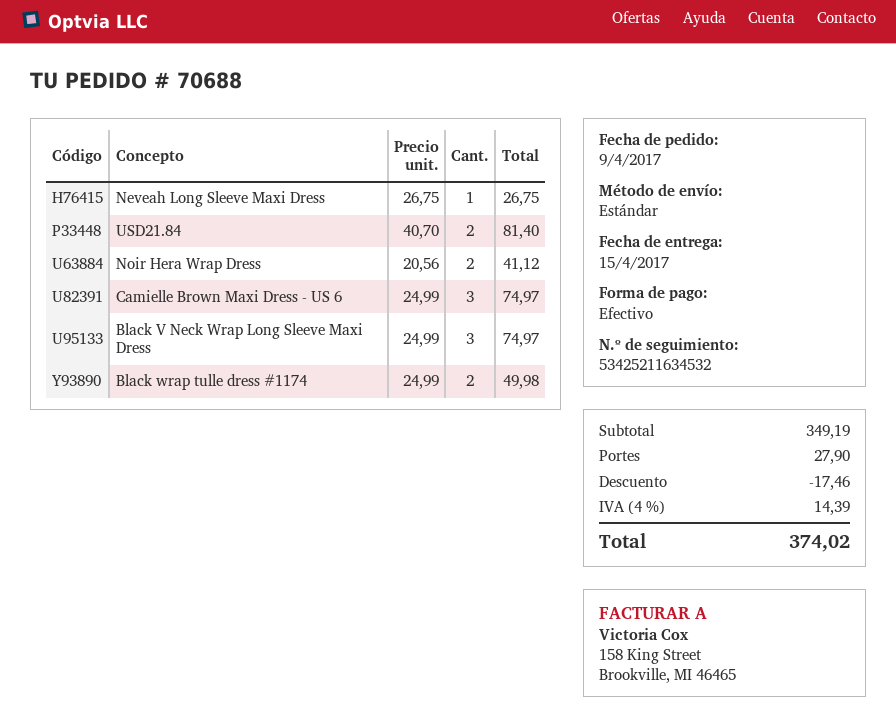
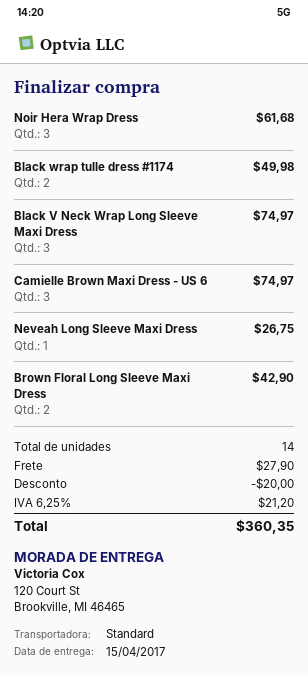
USD21.84: 2 for 81.40 -> none
Noir Hera Wrap Dress: 2 for 41.12 -> 3 for 61.68
Brown Floral Long Sleeve Maxi Dress: none -> 2 for 42.90
discount: 17.46 -> 20.00
tax: 4% = 14.39 -> 6.25% = 21.20
total: 374.02 -> 360.35

